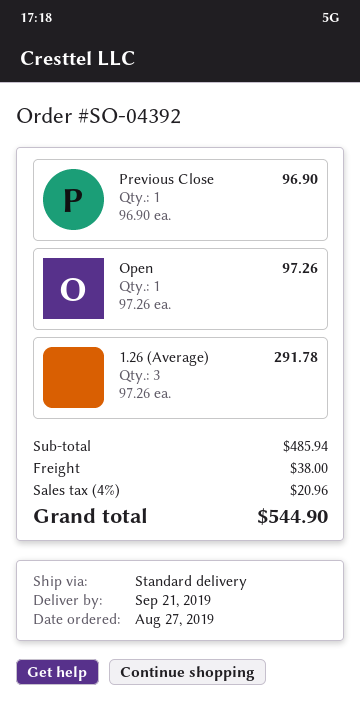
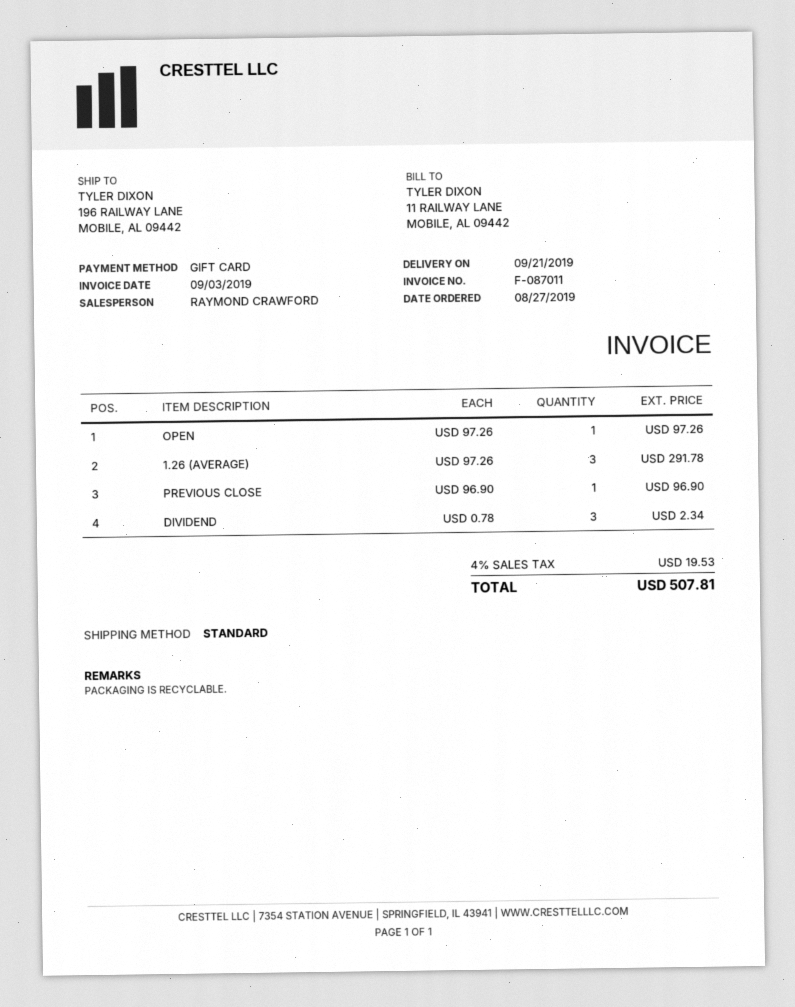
DIVIDEND: none -> 3 x 0.78 = 2.34
shipping: 38.00 -> none
tax: 4% = 20.96 -> 4% = 19.53
total: 544.90 -> 507.81

